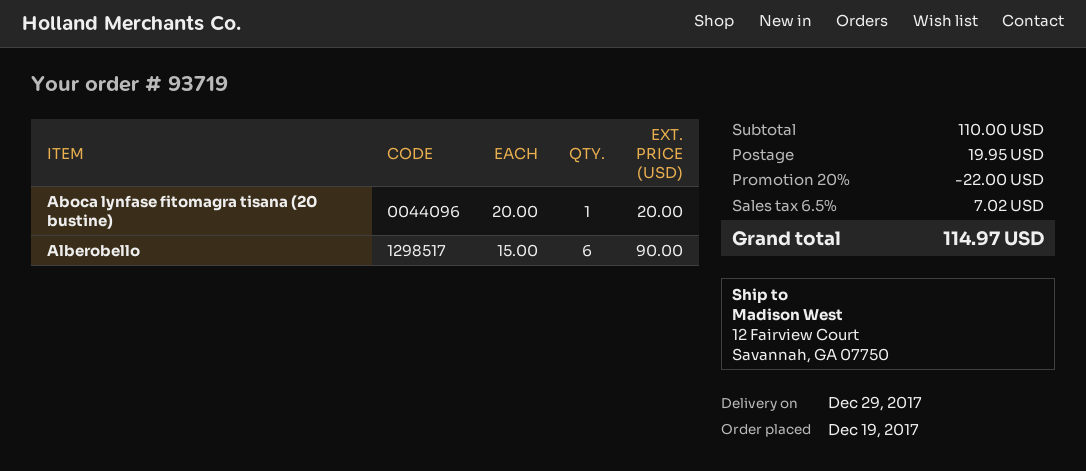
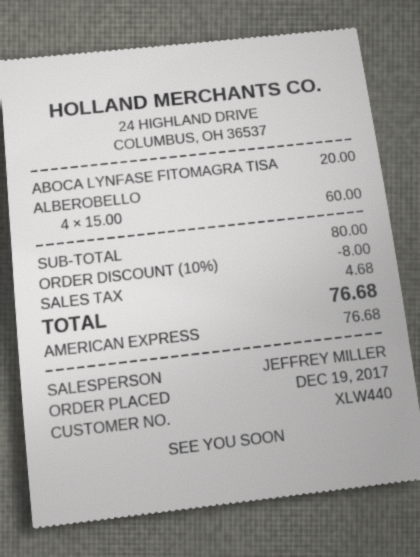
Alberobello: 6 x 15.00 = 90.00 -> 4 x 15.00 = 60.00
subtotal: 110.00 -> 80.00
discount: 20% = 22.00 -> 10% = 8.00
shipping: 19.95 -> none
tax: 7.02 -> 4.68
total: 114.97 -> 76.68

